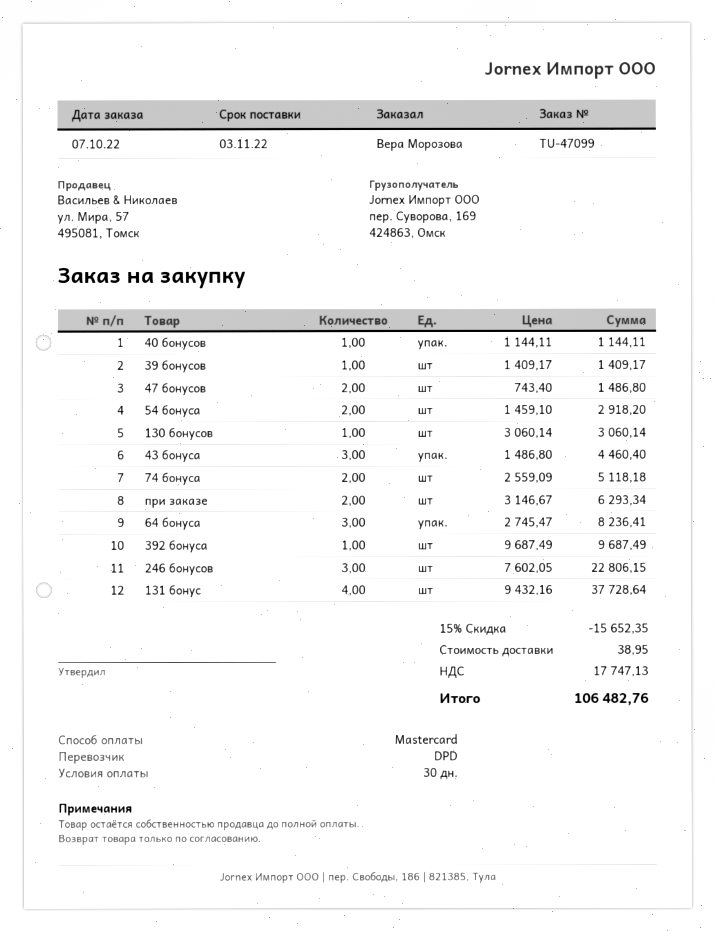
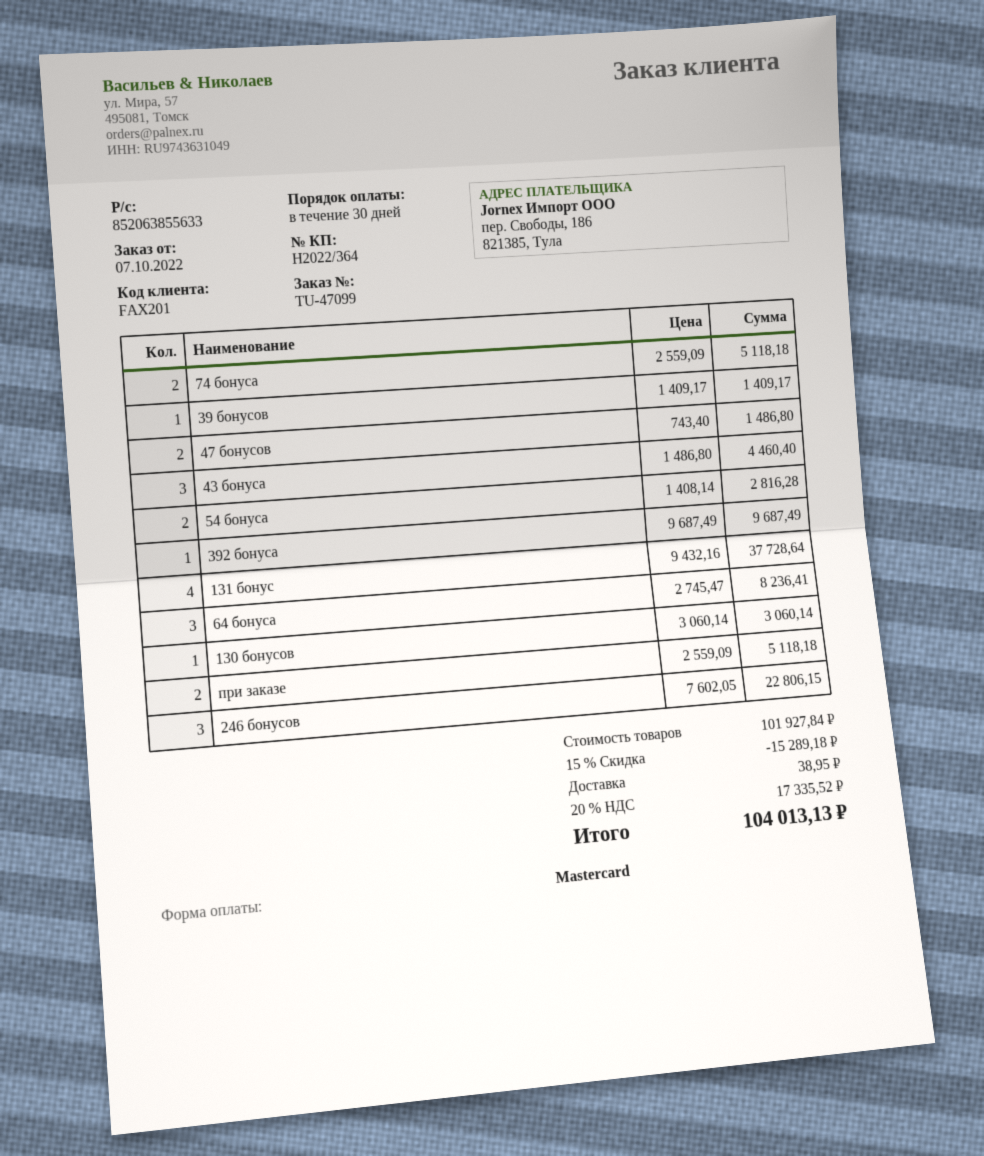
40 бонусов: 1 x 1144.11 = 1144.11 -> none
54 бонуса: 2 x 1459.10 = 2918.20 -> 2 x 1408.14 = 2816.28
при заказе: 2 x 3146.67 = 6293.34 -> 2 x 2559.09 = 5118.18
discount: 15% = 15652.35 -> 15% = 15289.18
tax: 17747.13 -> 17335.52
total: 106482.76 -> 104013.13

